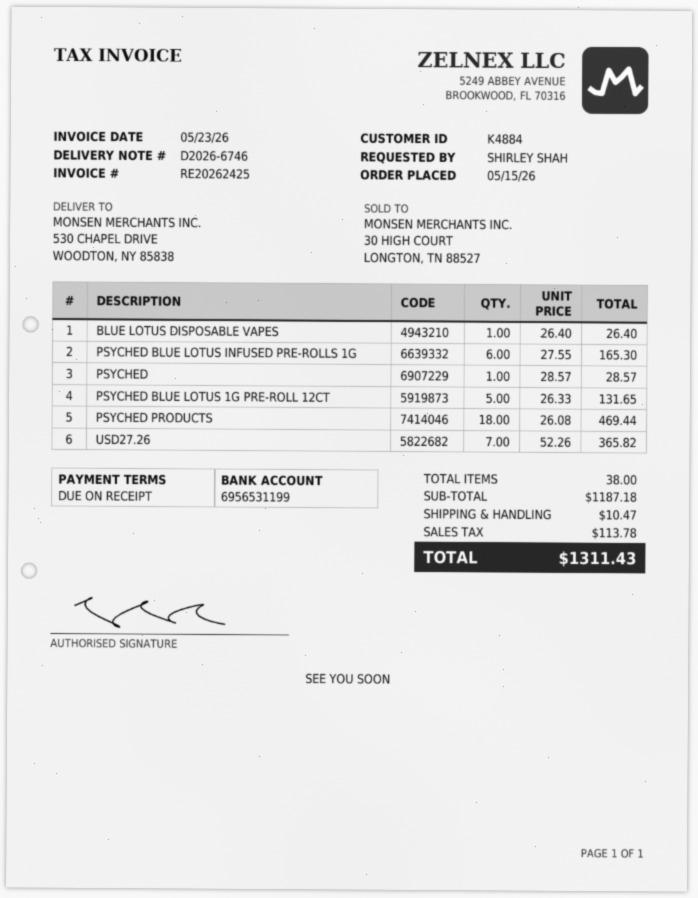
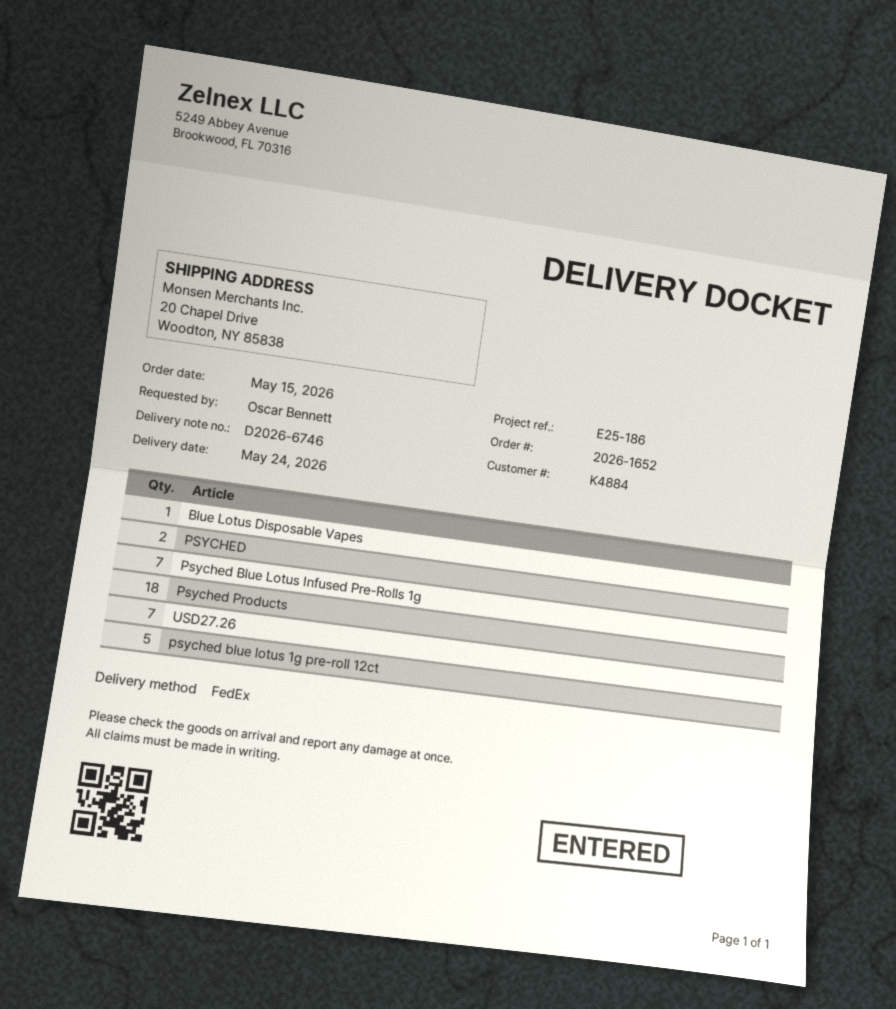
ordered by: SHIRLEY SHAH -> Oscar Bennett
ship to: 530 CHAPEL DRIVE, WOODTON, NY 85838 -> 20 Chapel Drive, Woodton, NY 85838
PSYCHED BLUE LOTUS INFUSED PRE-ROLLS 1G: 6 -> 7
PSYCHED: 1 -> 2

